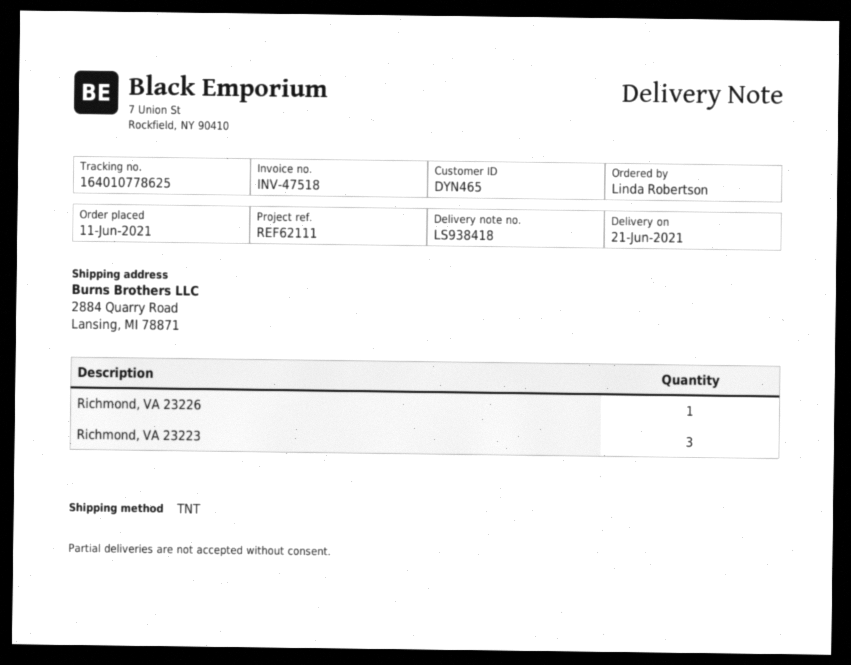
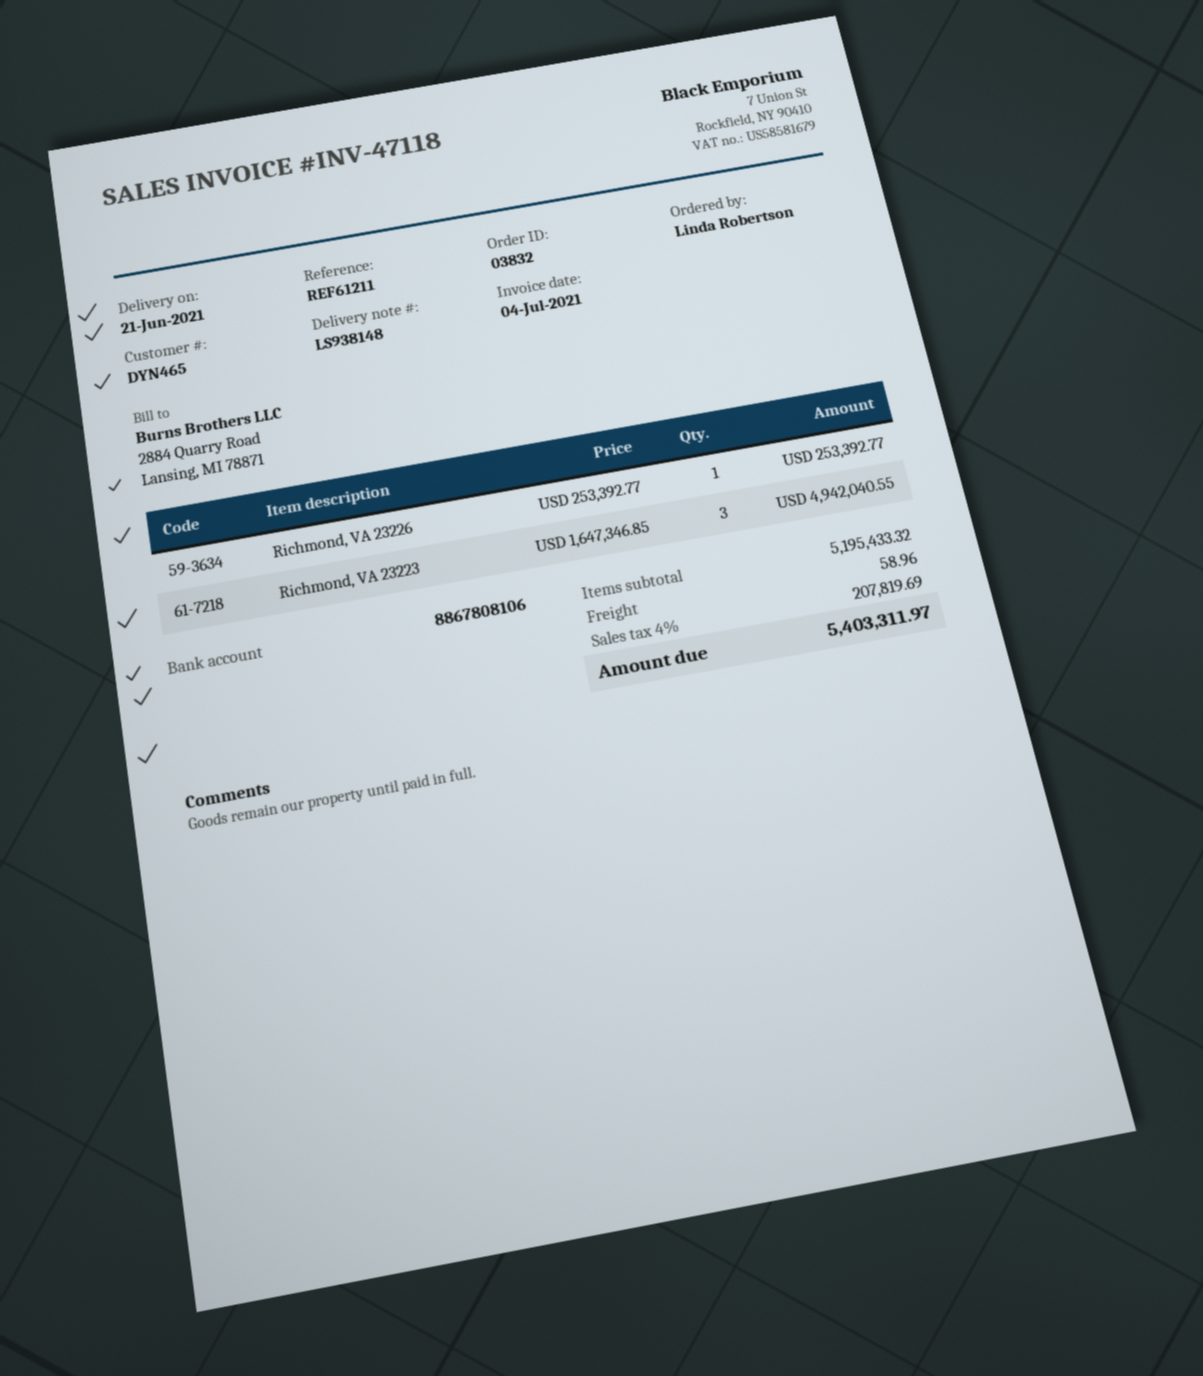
delivery note number: LS938418 -> LS938148
invoice number: INV-47518 -> INV-47118
reference: REF62111 -> REF61211

